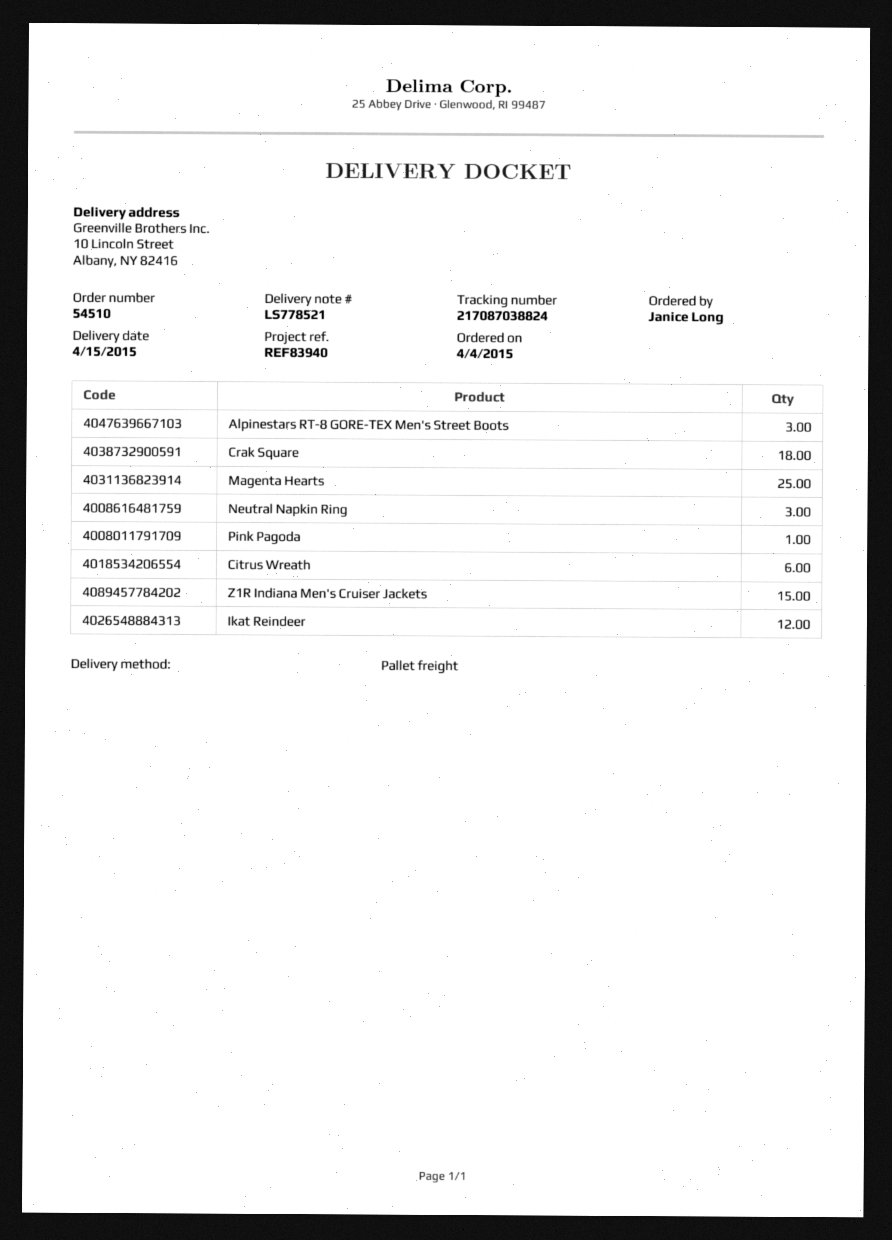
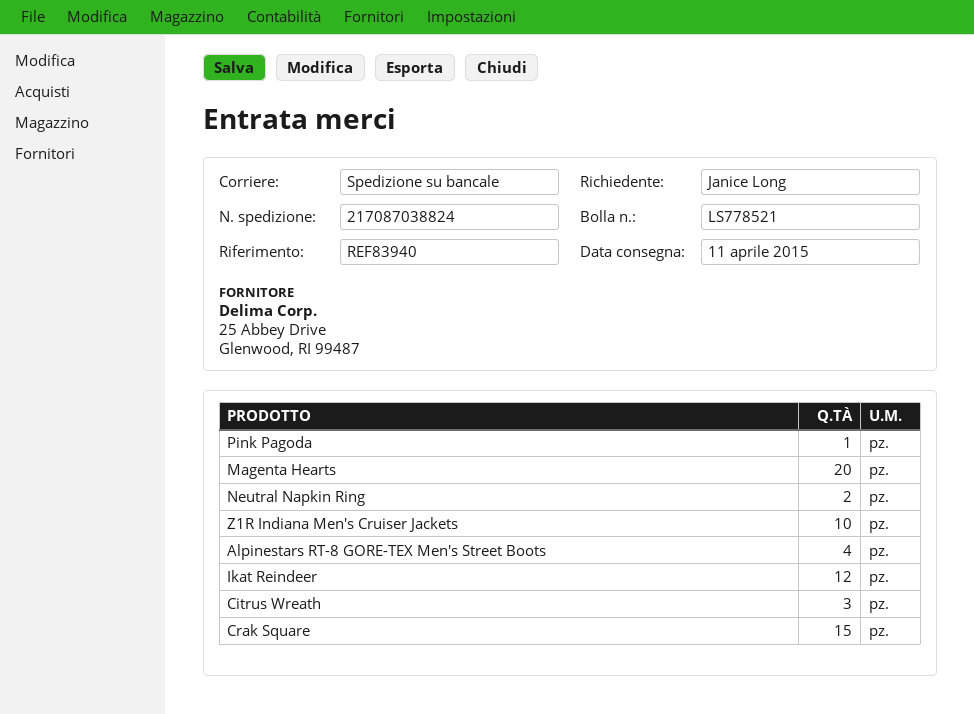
delivery date: 2015-04-15 -> 2015-04-11
Alpinestars RT-8 GORE-TEX Men's Street Boots: 3 -> 4
Crak Square: 18 -> 15
Magenta Hearts: 25 -> 20
Neutral Napkin Ring: 3 -> 2
Citrus Wreath: 6 -> 3
Z1R Indiana Men's Cruiser Jackets: 15 -> 10

